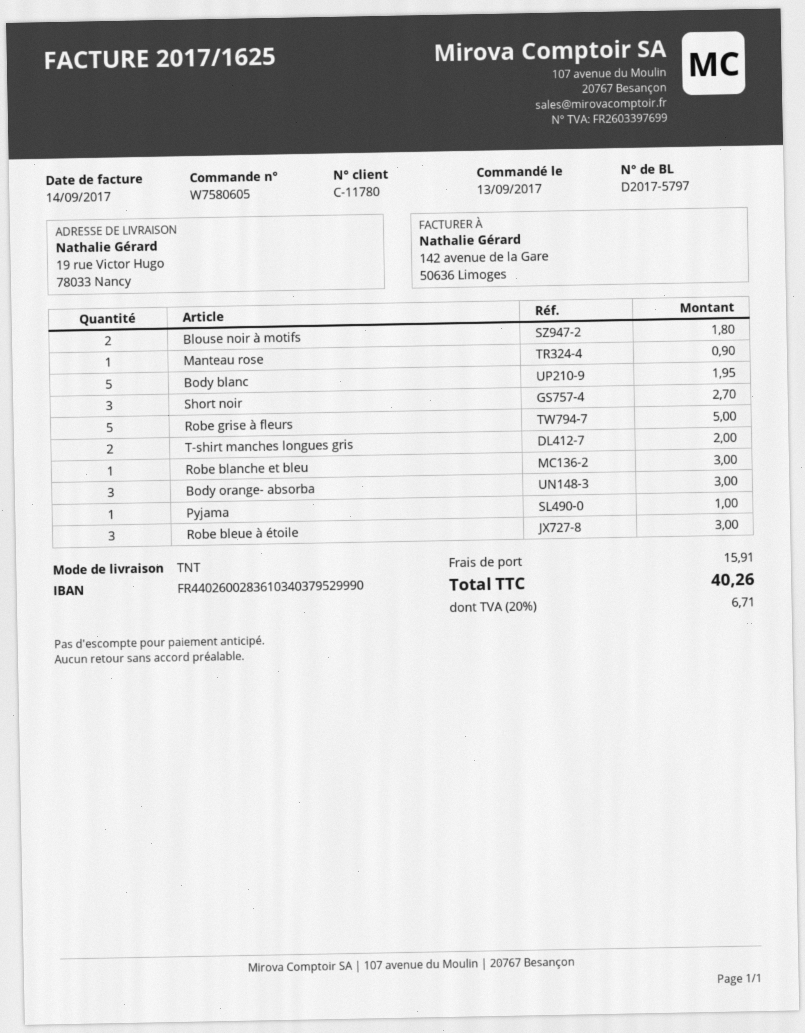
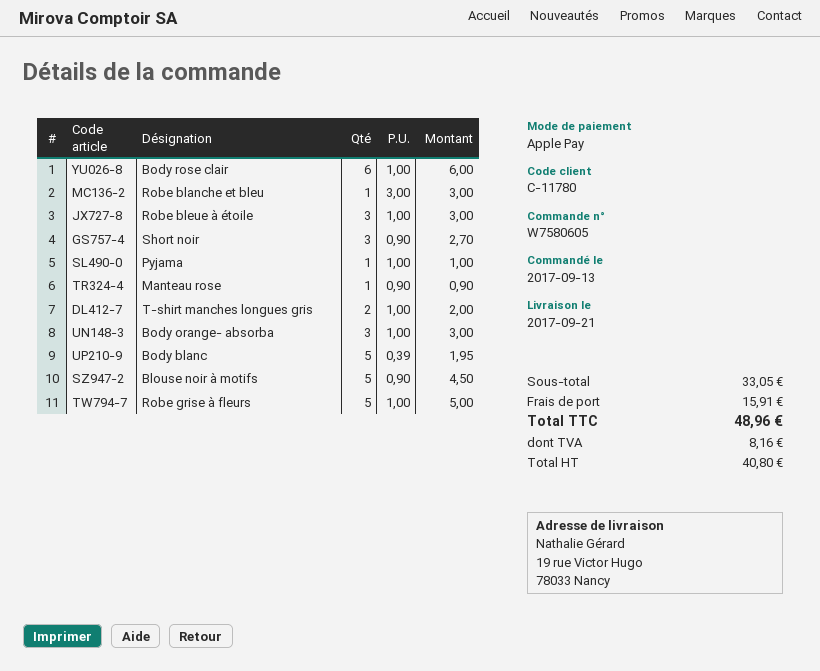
Blouse noir à motifs: 2 for 1.80 -> 5 for 4.50
Body rose clair: none -> 6 for 6.00
tax: 6.71 -> 8.16
total: 40.26 -> 48.96

